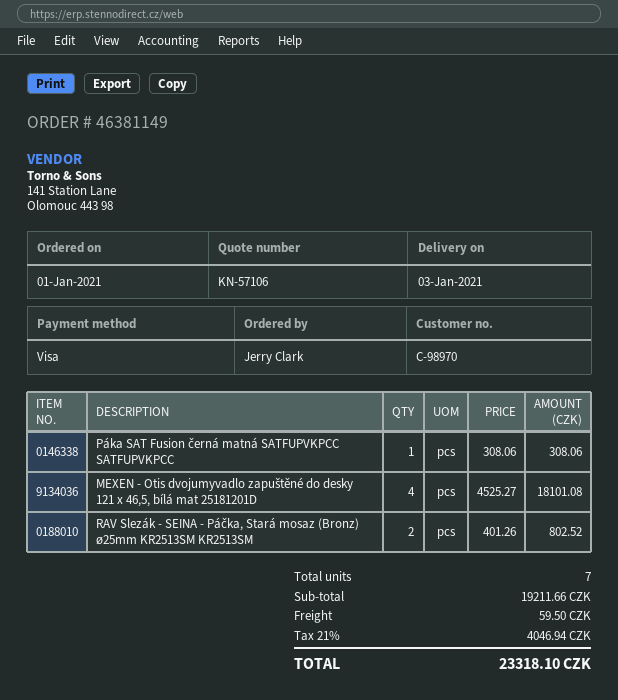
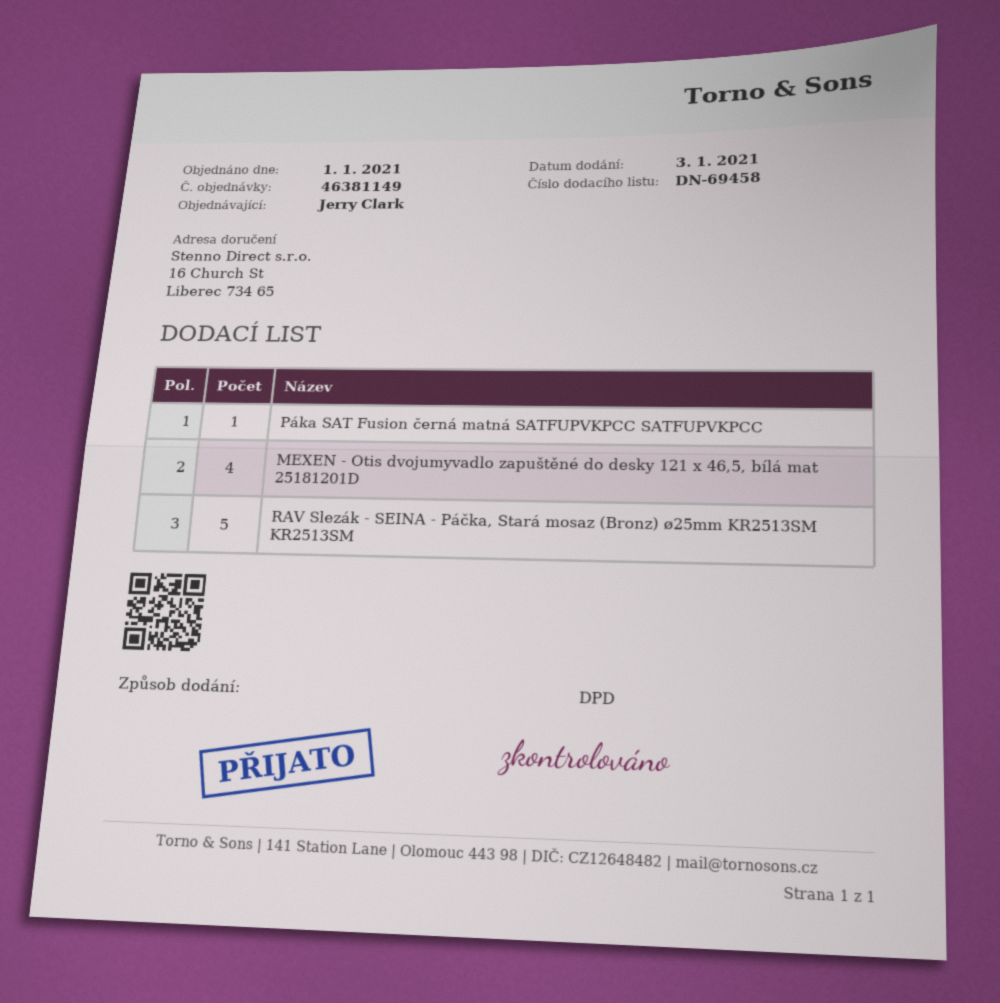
RAV Slezák - SEINA - Páčka, Stará mosaz (Bronz) ø25mm KR2513SM KR2513SM: 2 -> 5

